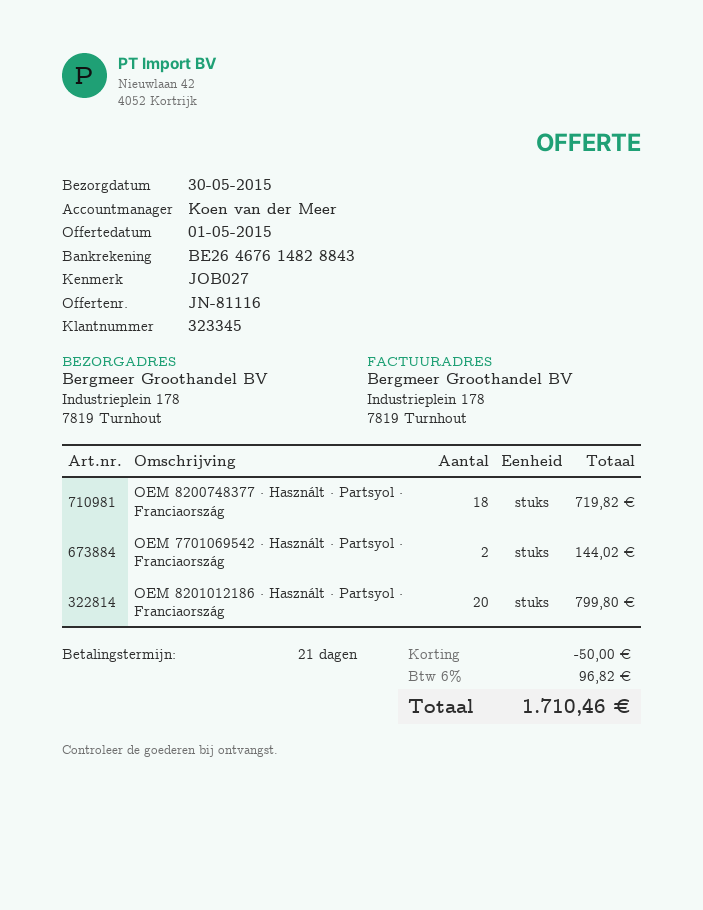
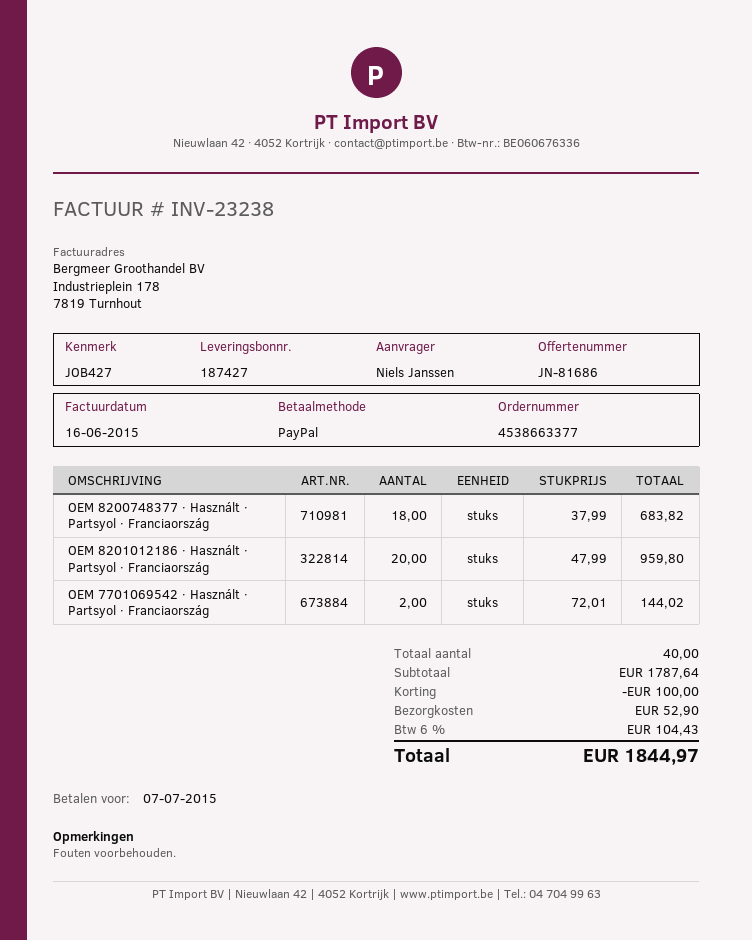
quote number: JN-81116 -> JN-81686
reference: JOB027 -> JOB427
OEM 8200748377 · Használt · Partsyol · Franciaország: 18 for 719.82 -> 18 for 683.82
OEM 8201012186 · Használt · Partsyol · Franciaország: 20 for 799.80 -> 20 for 959.80
discount: 50.00 -> 100.00
shipping: none -> 52.90
tax: 6% = 96.82 -> 6% = 104.43
total: 1710.46 -> 1844.97

